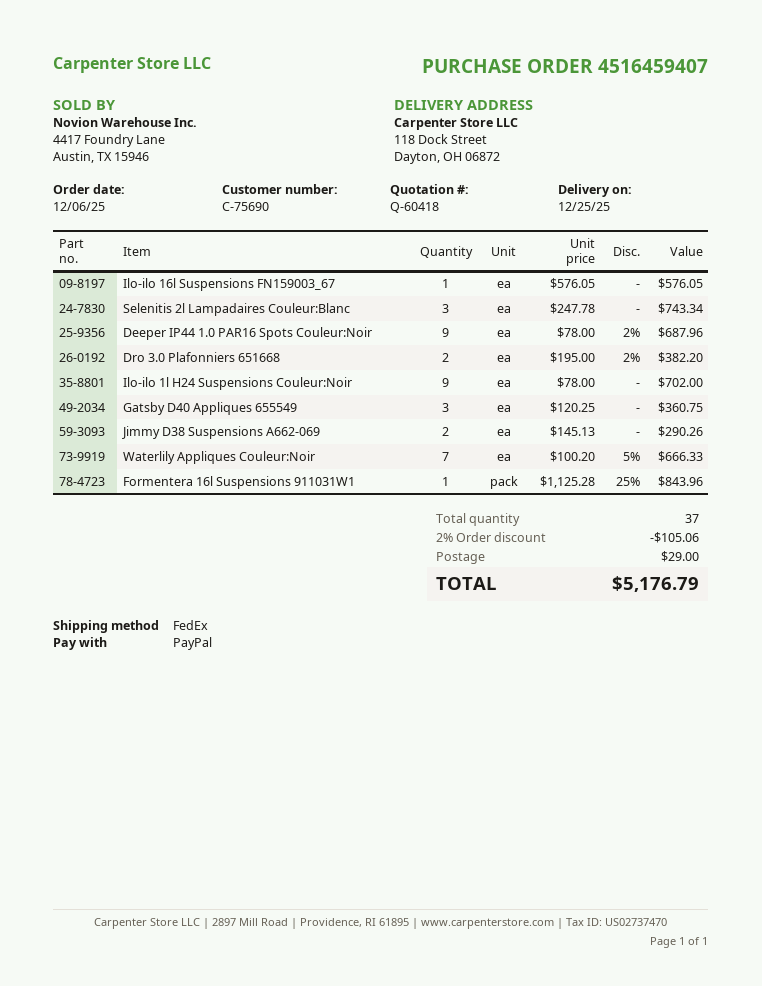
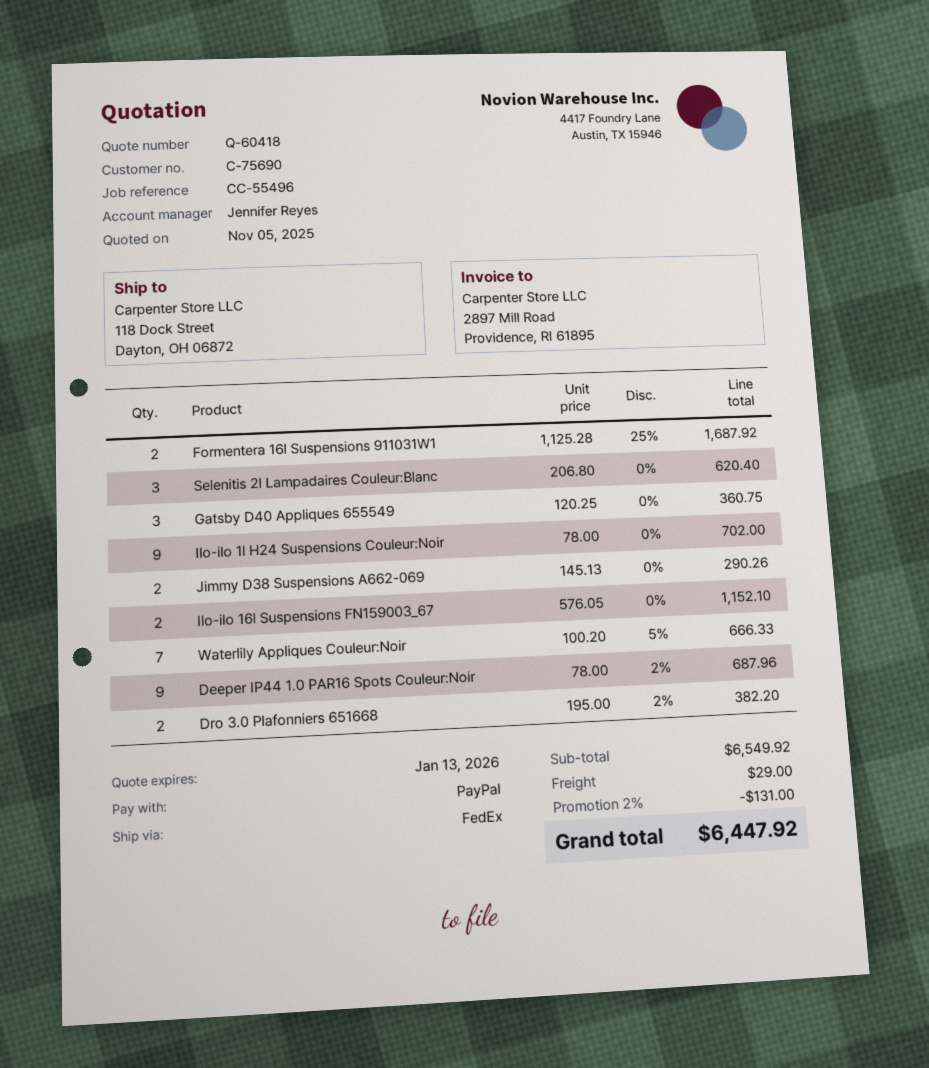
Ilo-ilo 16l Suspensions FN159003_67: 1 x 576.05 = 576.05 -> 2 x 576.05 = 1152.10
Selenitis 2l Lampadaires Couleur:Blanc: 3 x 247.78 = 743.34 -> 3 x 206.80 = 620.40
Formentera 16l Suspensions 911031W1: 1 x 1125.28 - 25% = 843.96 -> 2 x 1125.28 - 25% = 1687.92
discount: 2% = 105.06 -> 2% = 131.00
total: 5176.79 -> 6447.92

